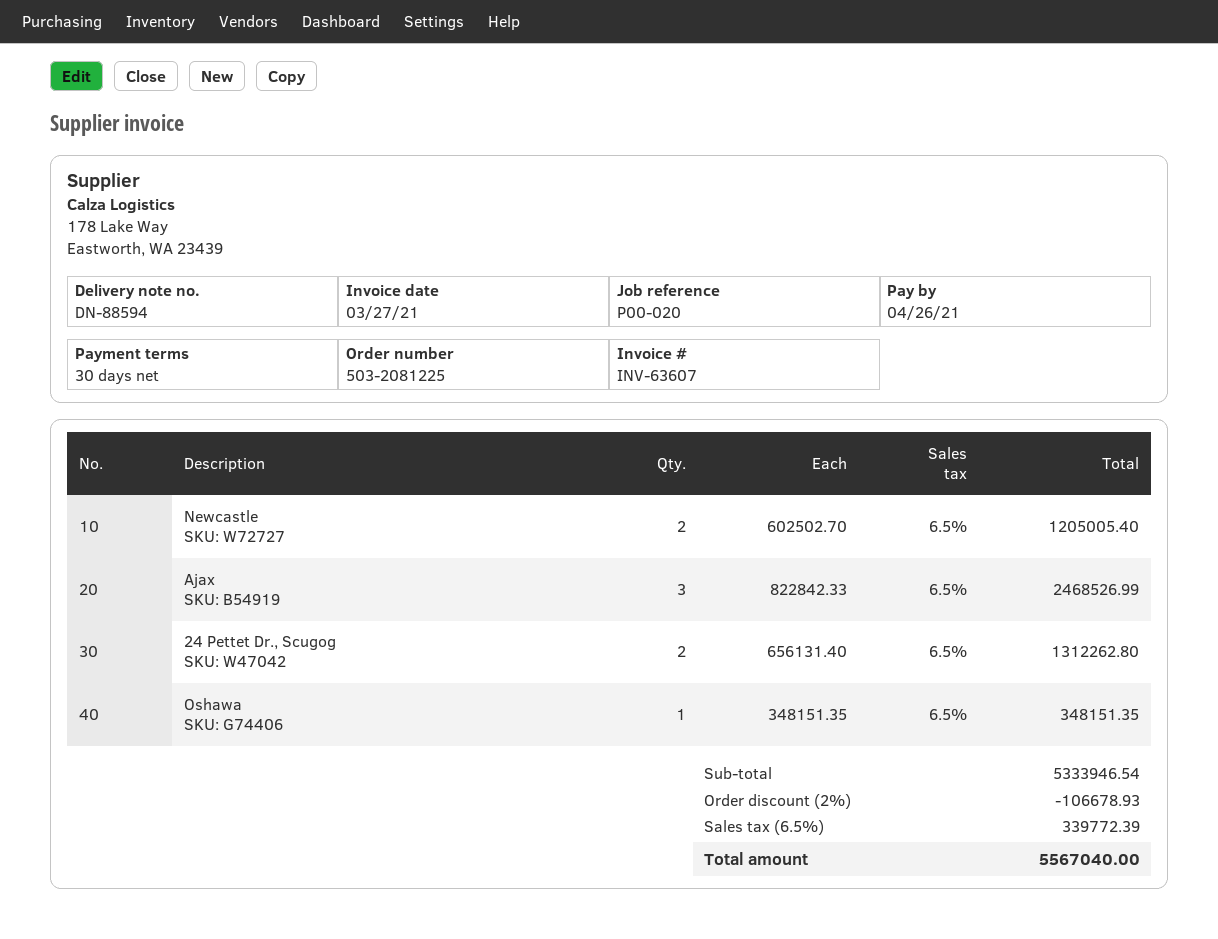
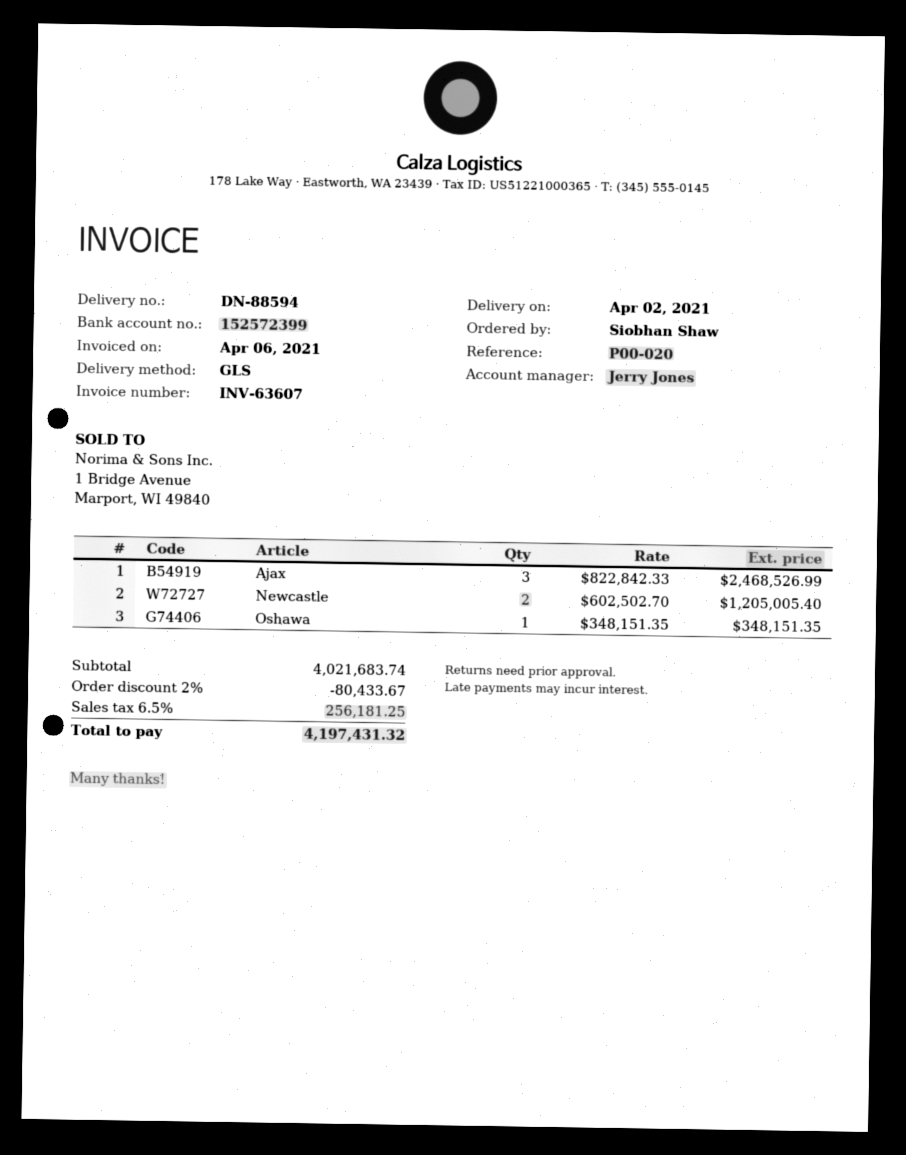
invoice date: 2021-03-27 -> 2021-04-06
24 Pettet Dr., Scugog: 2 x 656131.40 = 1312262.80 -> none
subtotal: 5333946.54 -> 4021683.74
discount: 2% = 106678.93 -> 2% = 80433.67
tax: 6.5% = 339772.39 -> 6.5% = 256181.25
total: 5567040.00 -> 4197431.32

